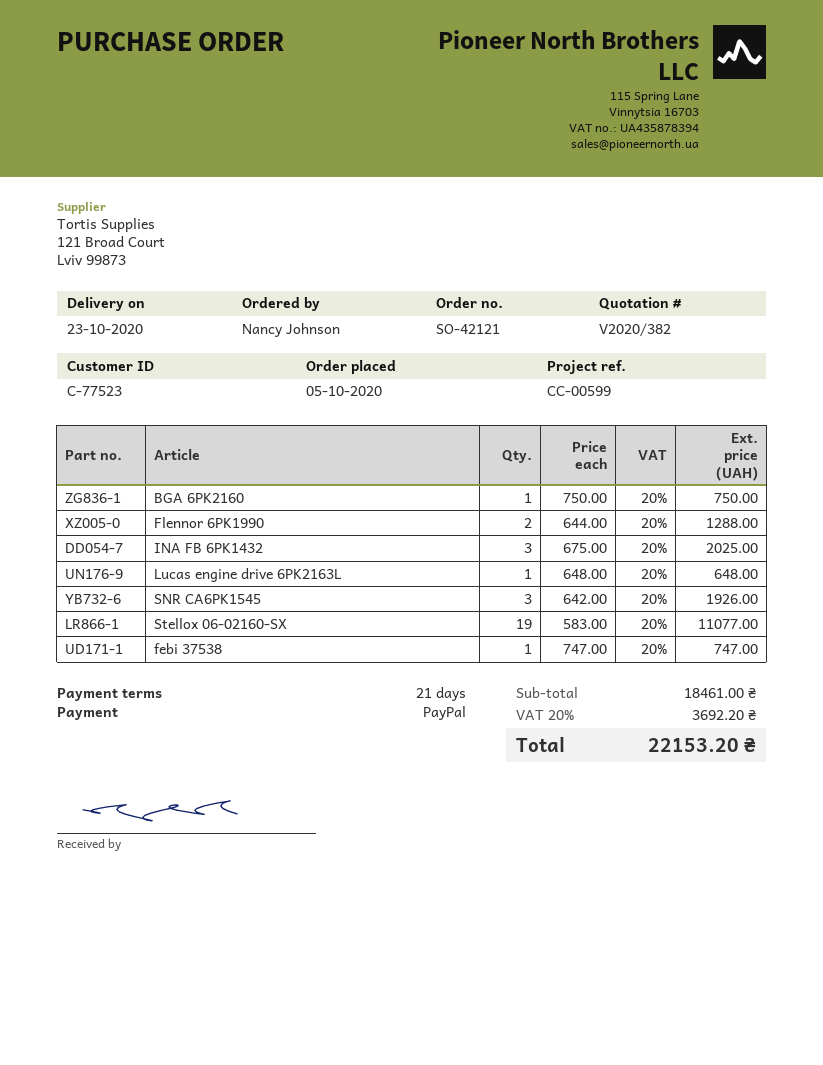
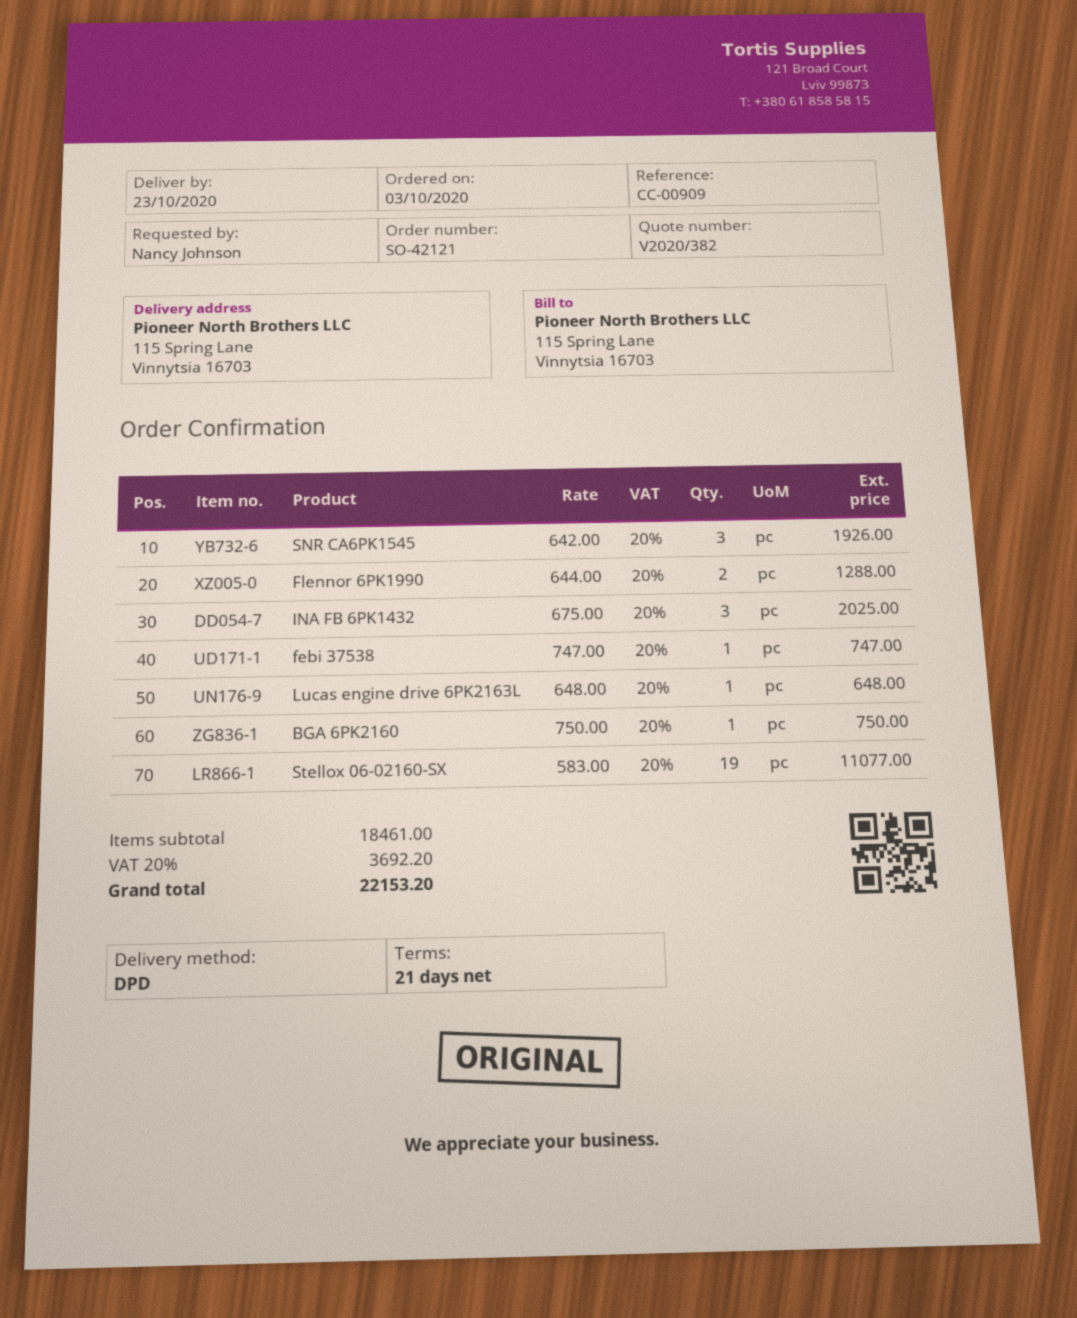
order date: 2020-10-05 -> 2020-10-03
reference: CC-00599 -> CC-00909

